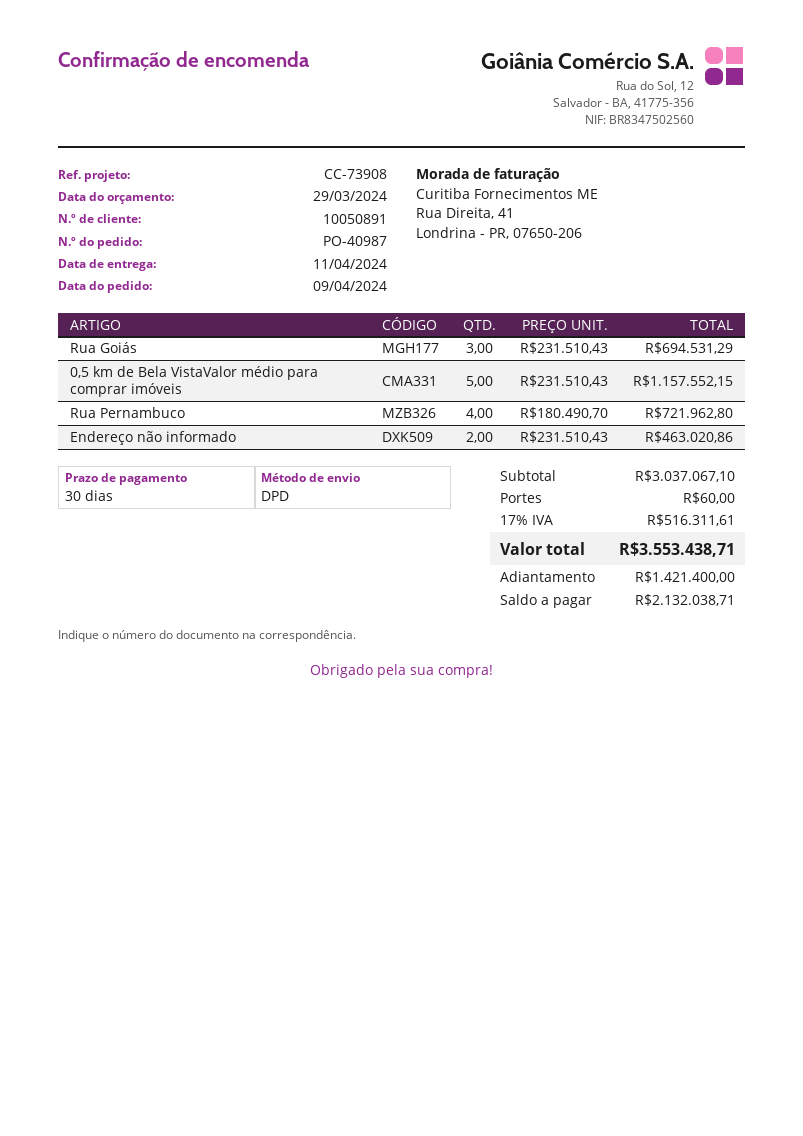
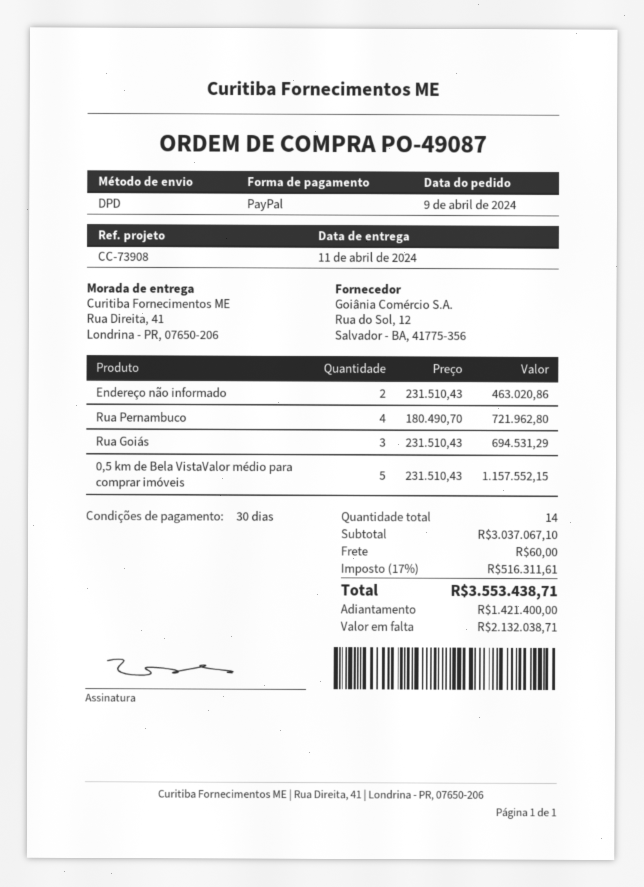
order number: PO-40987 -> PO-49087

